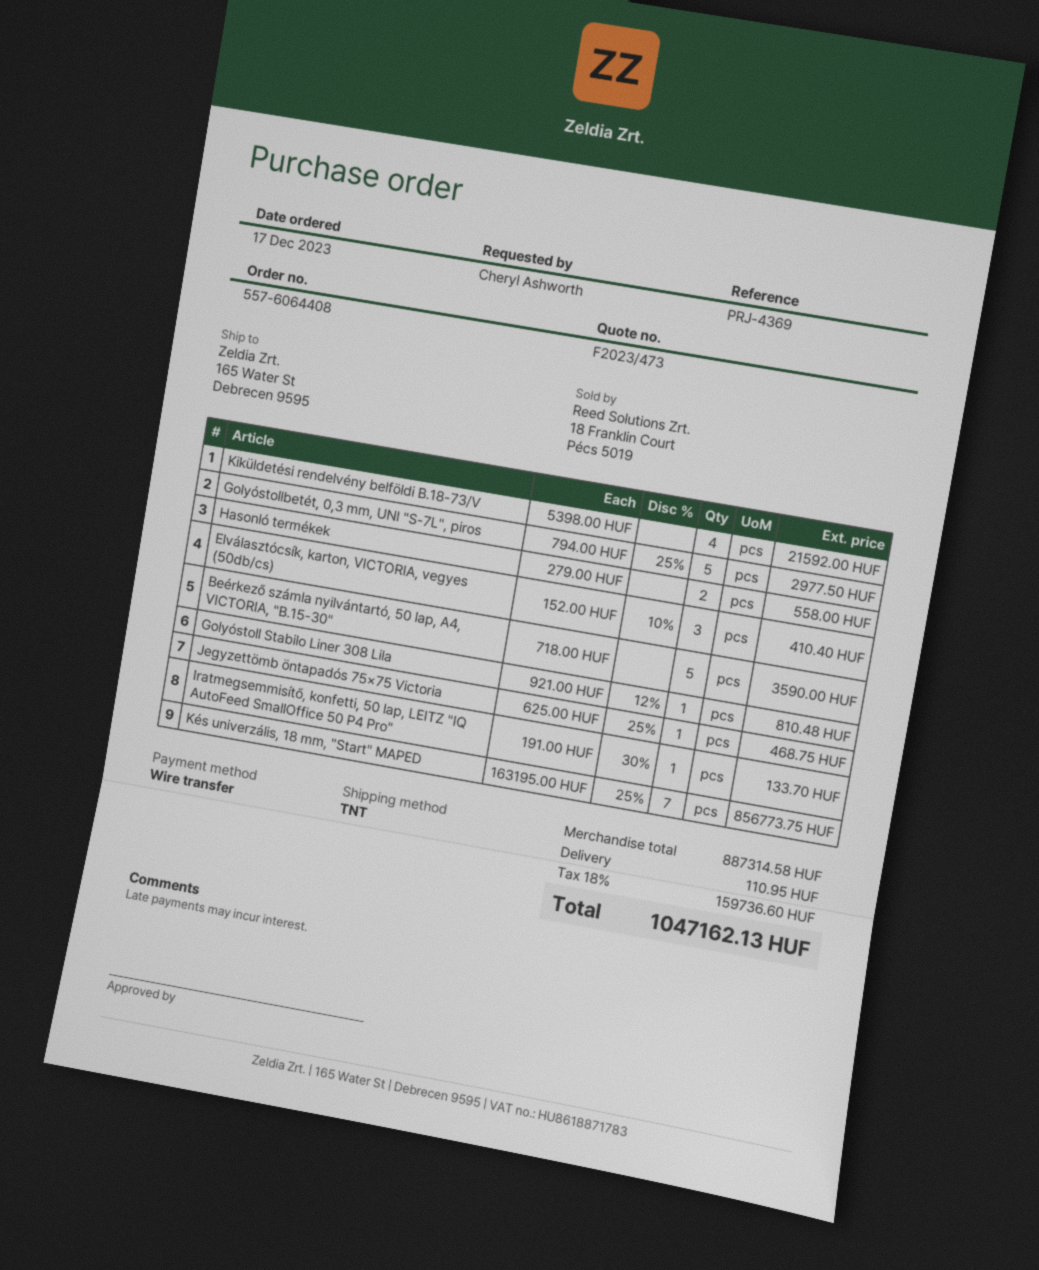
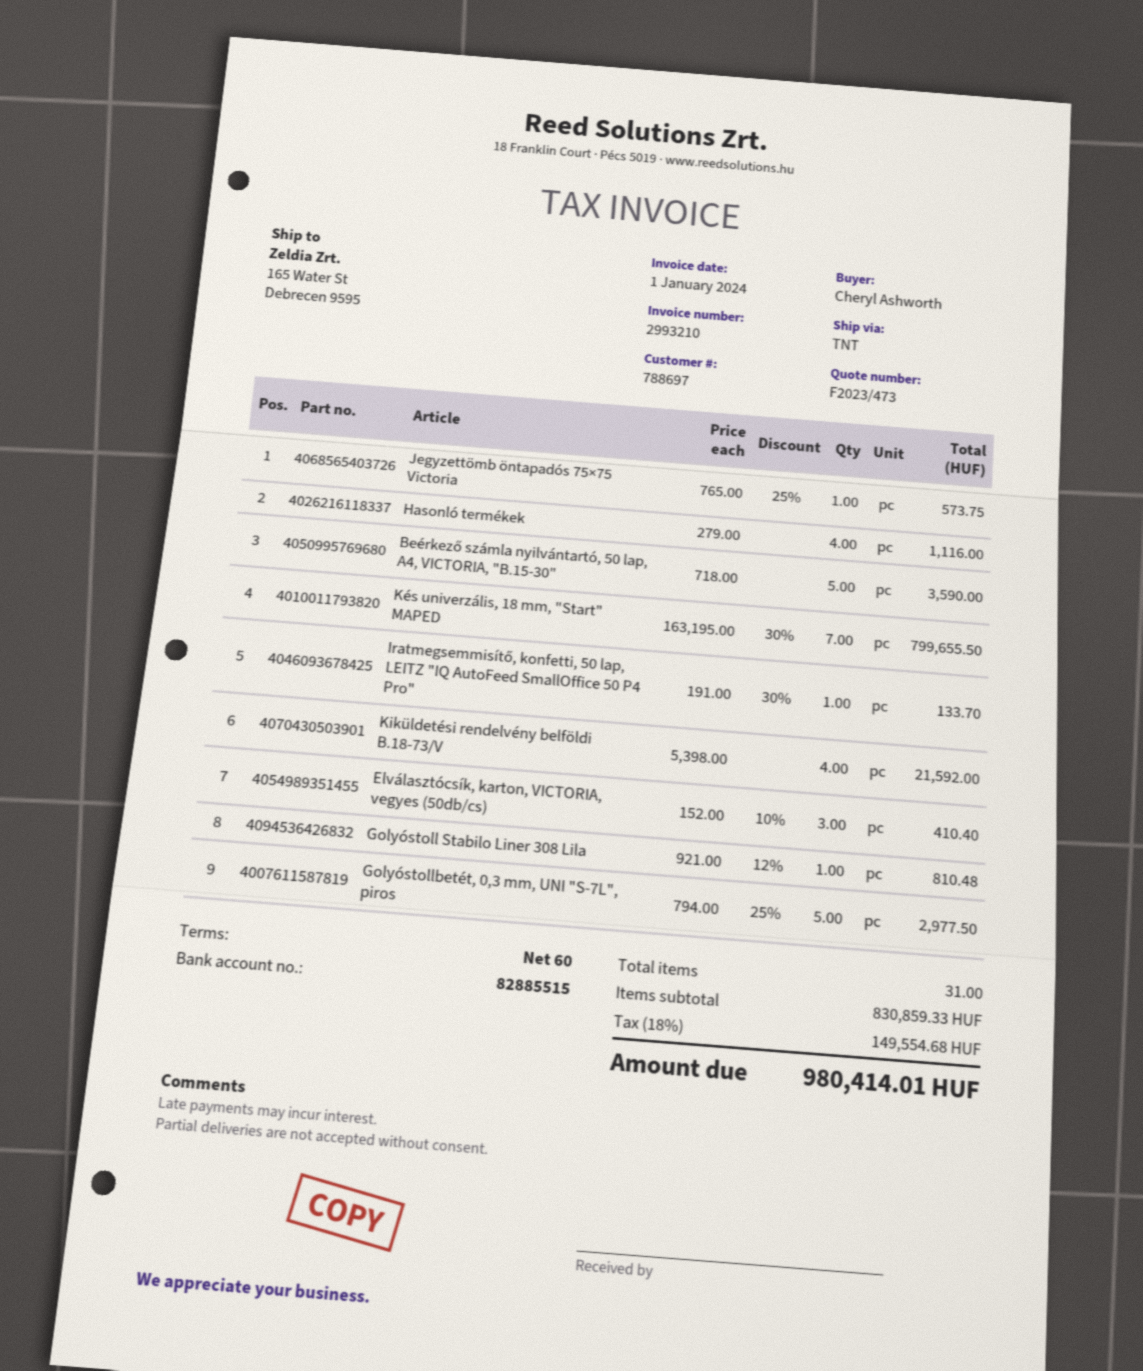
Hasonló termékek: 2 x 279.00 = 558.00 -> 4 x 279.00 = 1116.00
Jegyzettömb öntapadós 75×75 Victoria: 1 x 625.00 - 25% = 468.75 -> 1 x 765.00 - 25% = 573.75
Kés univerzális, 18 mm, "Start" MAPED: 7 x 163195.00 - 25% = 856773.75 -> 7 x 163195.00 - 30% = 799655.50
subtotal: 887314.58 -> 830859.33
shipping: 110.95 -> none
tax: 18% = 159736.60 -> 18% = 149554.68
total: 1047162.13 -> 980414.01

